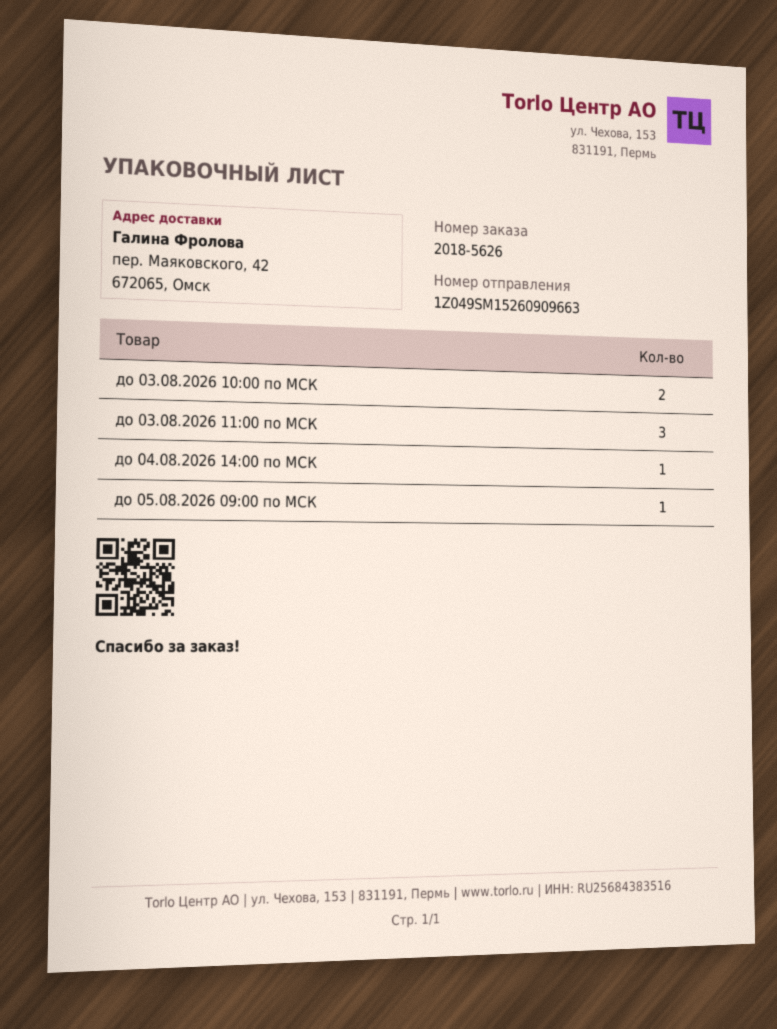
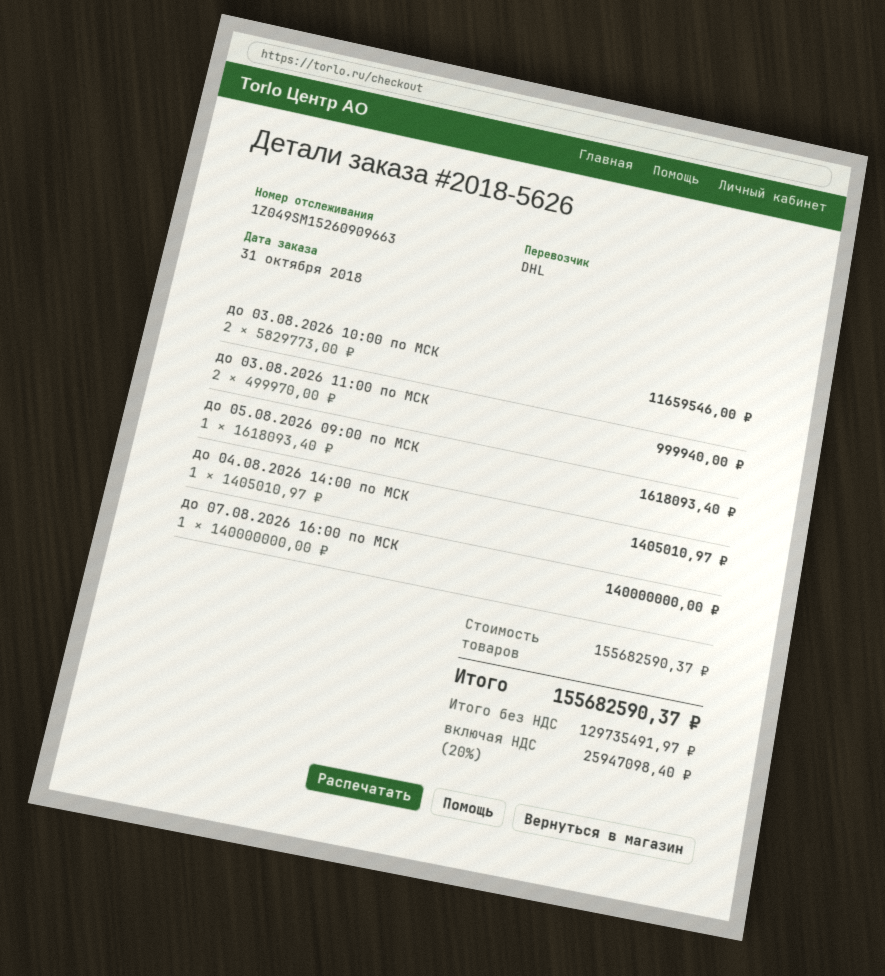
до 03.08.2026 11:00 по МСК: 3 -> 2
до 07.08.2026 16:00 по МСК: none -> 1

